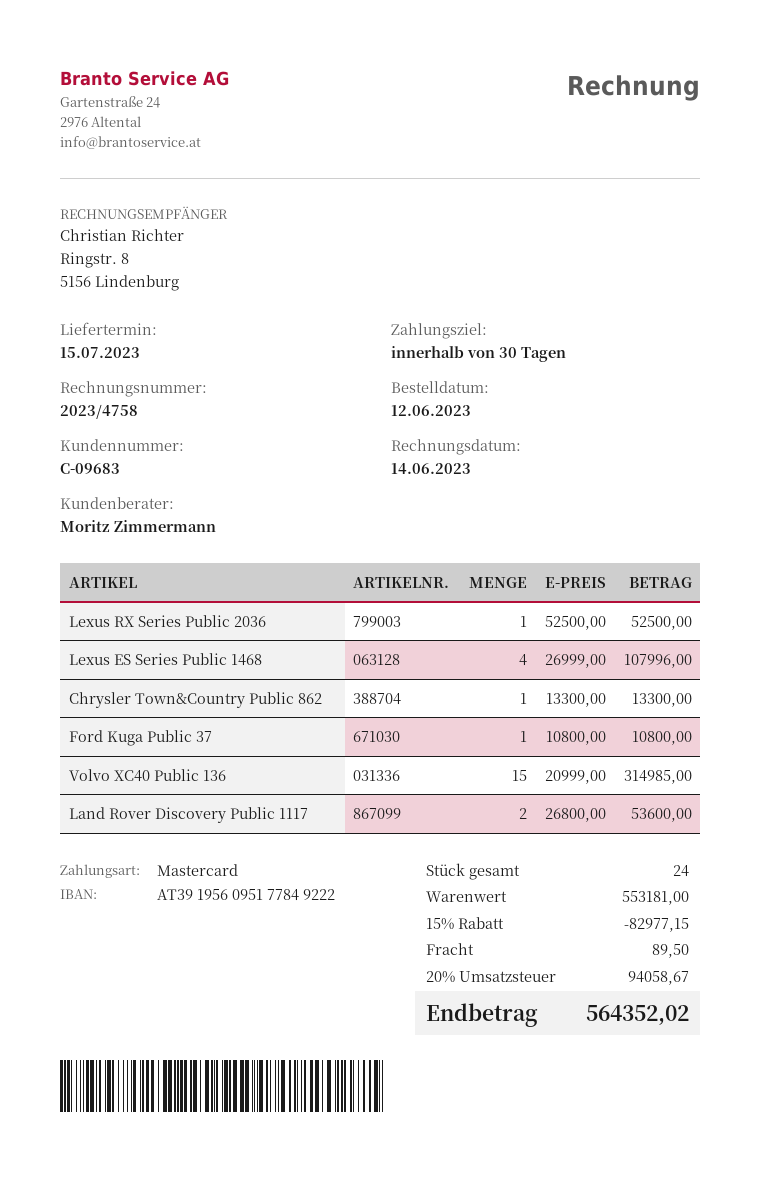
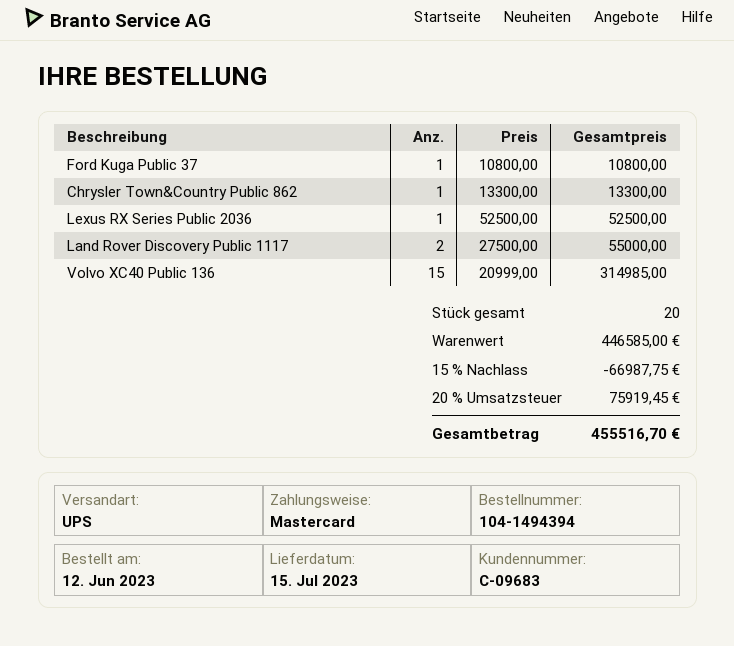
Lexus ES Series Public 1468: 4 x 26999.00 = 107996.00 -> none
Land Rover Discovery Public 1117: 2 x 26800.00 = 53600.00 -> 2 x 27500.00 = 55000.00
total quantity: 24 -> 20
subtotal: 553181.00 -> 446585.00
discount: 15% = 82977.15 -> 15% = 66987.75
shipping: 89.50 -> none
tax: 20% = 94058.67 -> 20% = 75919.45
total: 564352.02 -> 455516.70

